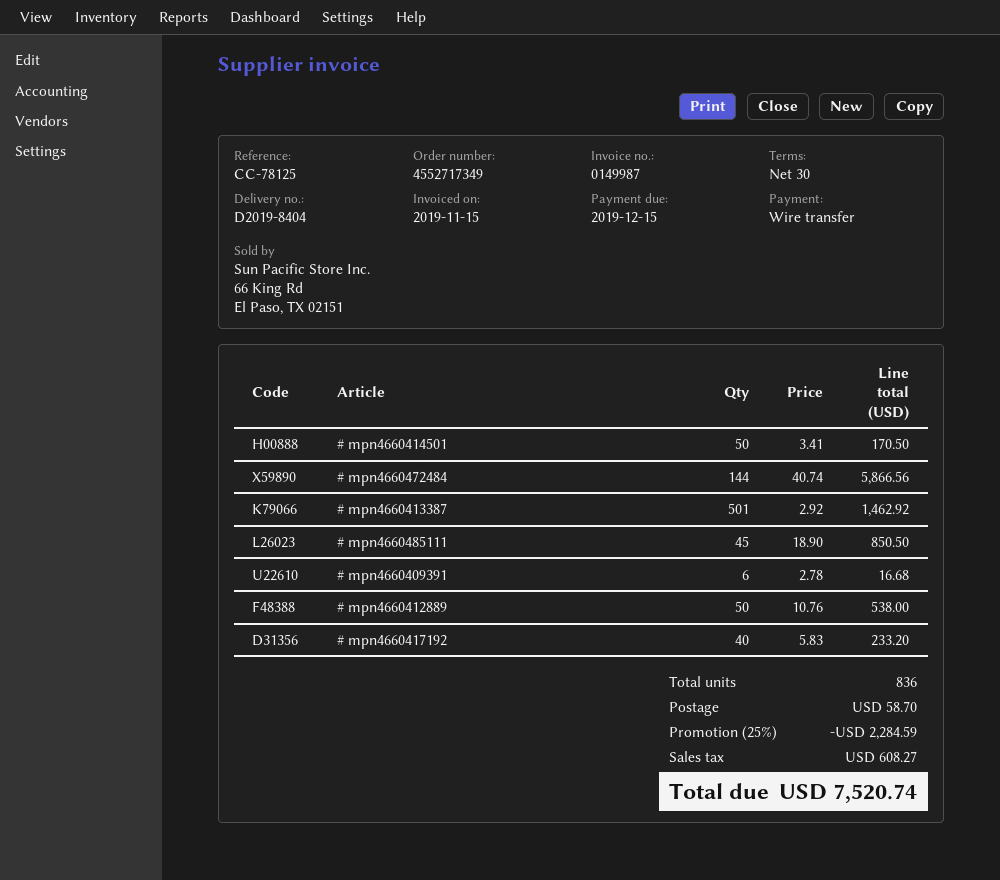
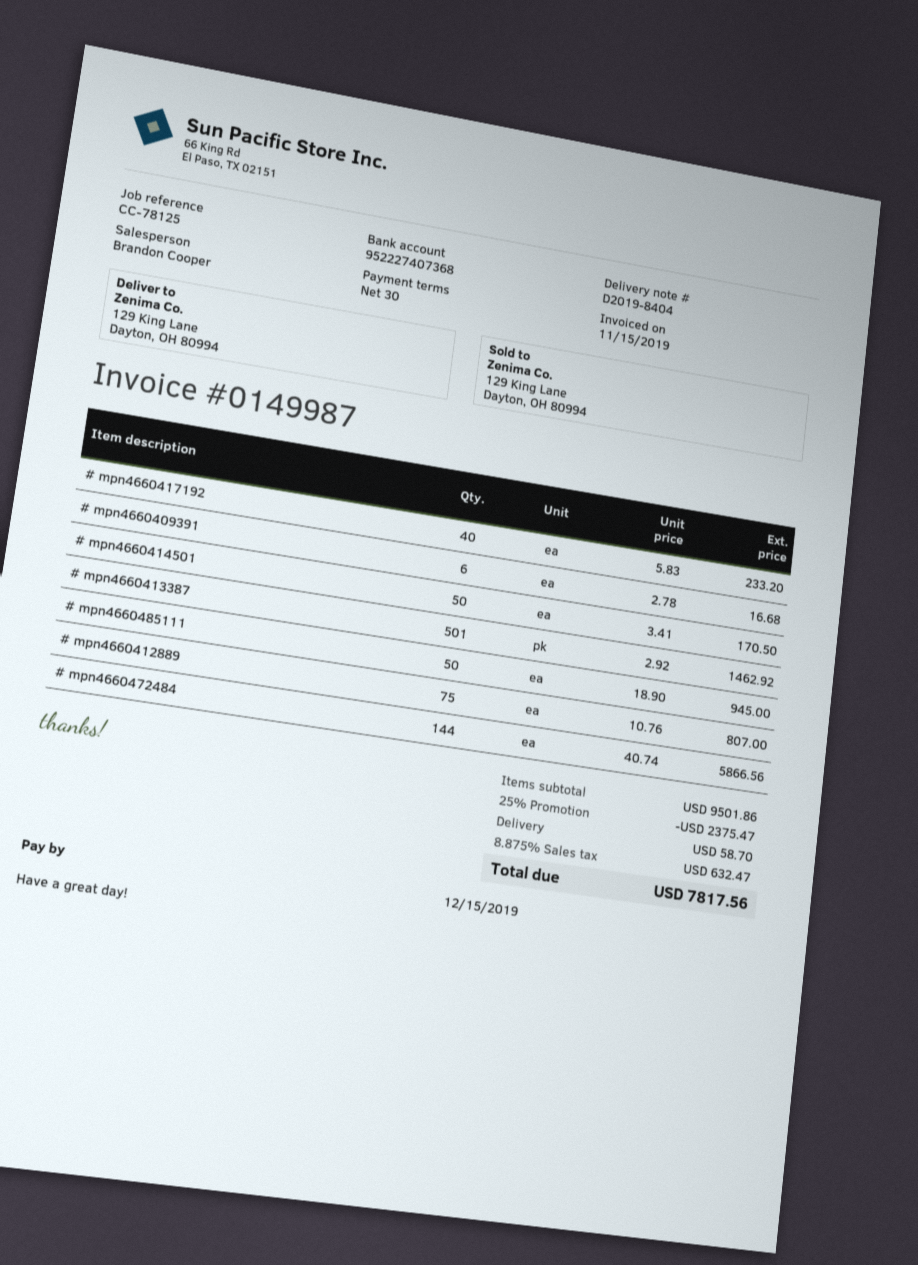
# mpn4660485111: 45 x 18.90 = 850.50 -> 50 x 18.90 = 945.00
# mpn4660412889: 50 x 10.76 = 538.00 -> 75 x 10.76 = 807.00
discount: 25% = 2284.59 -> 25% = 2375.47
tax: 608.27 -> 632.47
total: 7520.74 -> 7817.56

